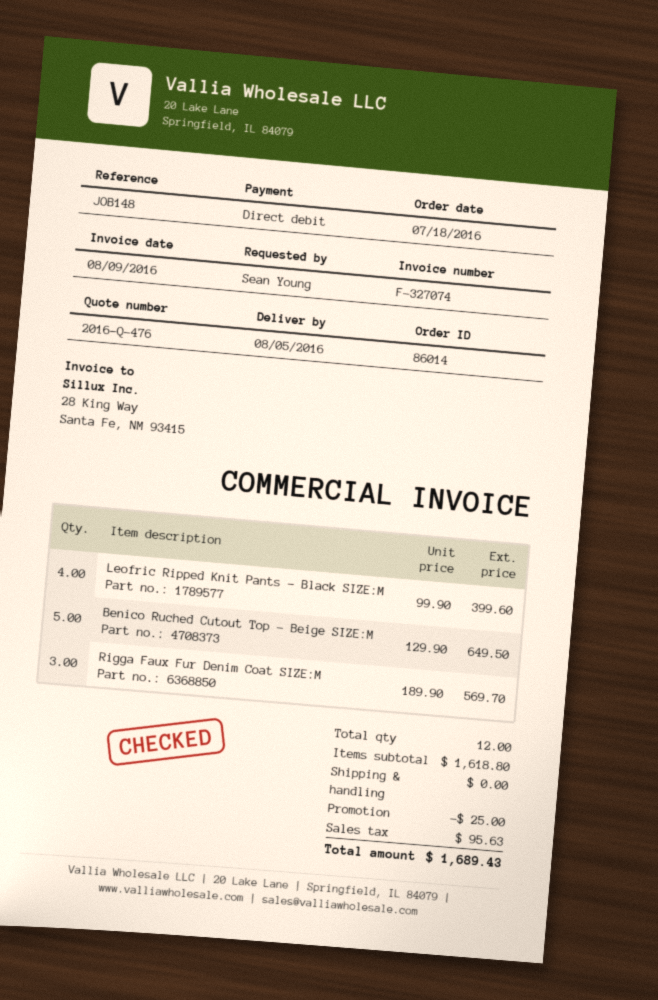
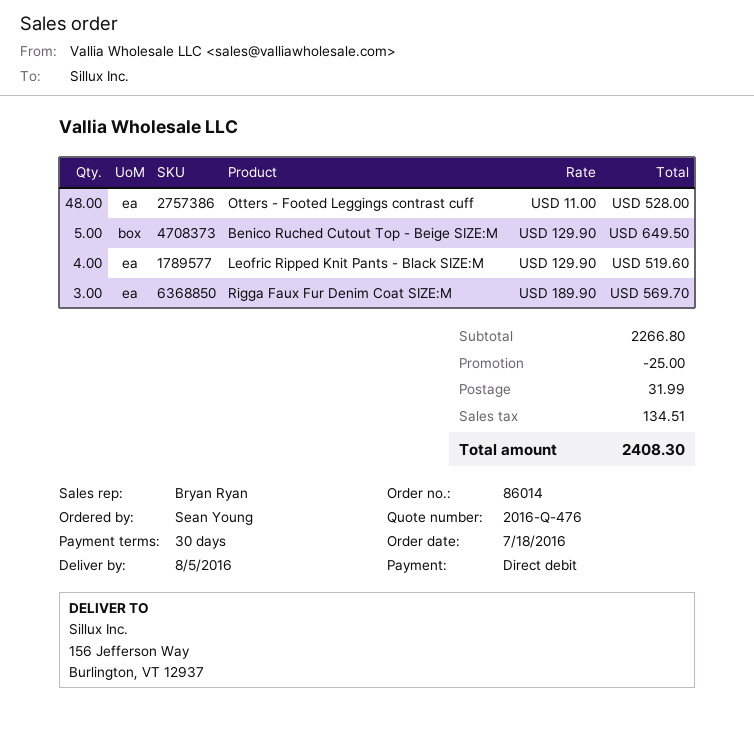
Leofric Ripped Knit Pants - Black SIZE:M: 4 x 99.90 = 399.60 -> 4 x 129.90 = 519.60
Otters - Footed Leggings contrast cuff: none -> 48 x 11.00 = 528.00
subtotal: 1618.80 -> 2266.80
shipping: 0.00 -> 31.99
tax: 95.63 -> 134.51
total: 1689.43 -> 2408.30

